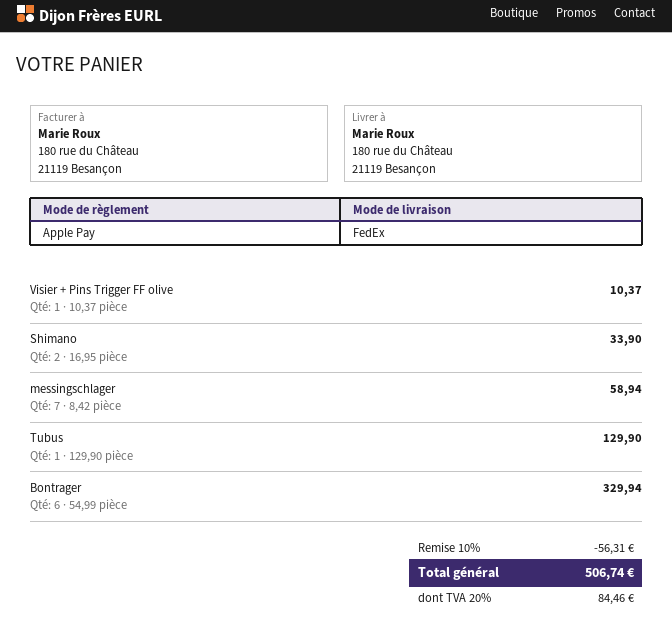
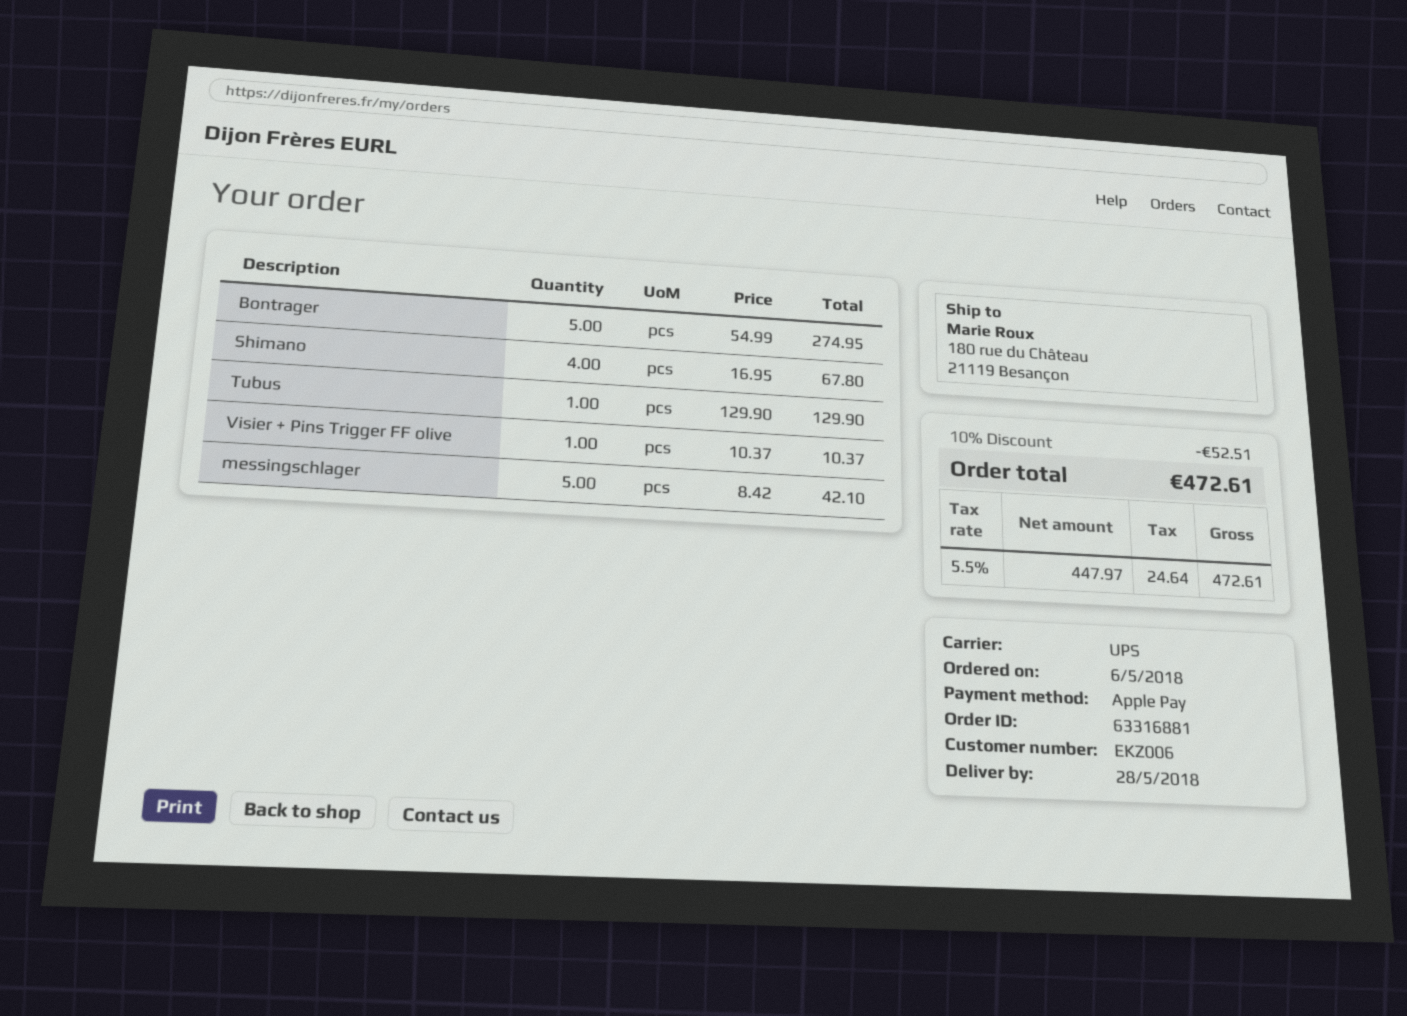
shipping method: FedEx -> UPS
Shimano: 2 x 16.95 = 33.90 -> 4 x 16.95 = 67.80
messingschlager: 7 x 8.42 = 58.94 -> 5 x 8.42 = 42.10
Bontrager: 6 x 54.99 = 329.94 -> 5 x 54.99 = 274.95
discount: 10% = 56.31 -> 10% = 52.51
tax: 20% = 84.46 -> 5.5% = 24.64
total: 506.74 -> 472.61

